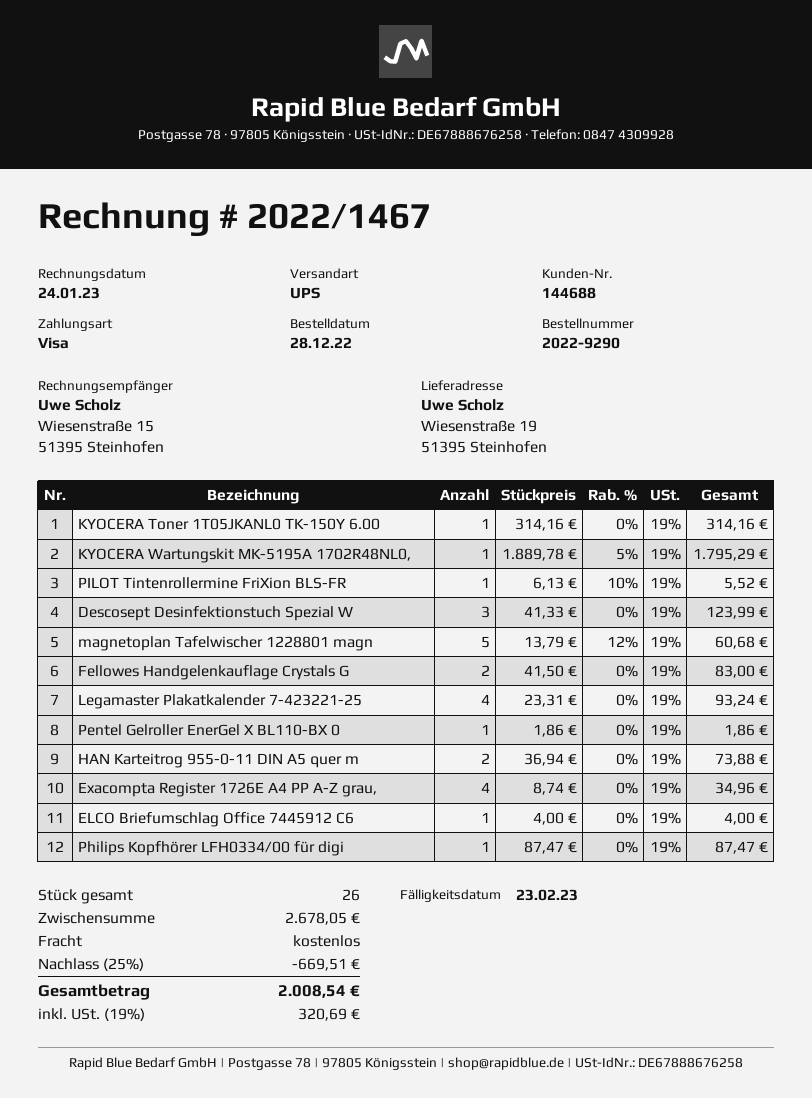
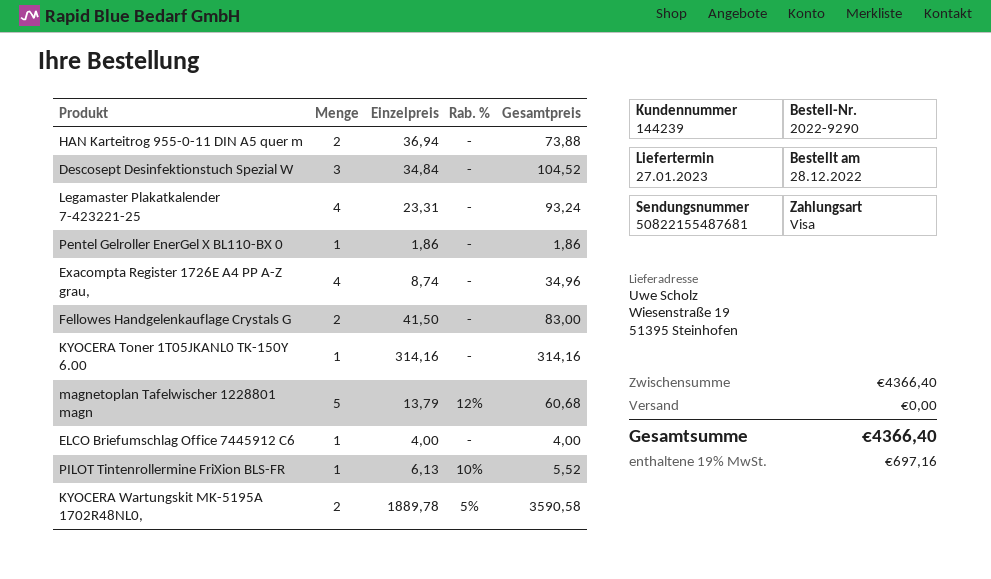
customer number: 144688 -> 144239
KYOCERA Wartungskit MK-5195A 1702R48NL0,: 1 x 1889.78 - 5% = 1795.29 -> 2 x 1889.78 - 5% = 3590.58
Descosept Desinfektionstuch Spezial W: 3 x 41.33 = 123.99 -> 3 x 34.84 = 104.52
Philips Kopfhörer LFH0334/00 für digi: 1 x 87.47 = 87.47 -> none
subtotal: 2678.05 -> 4366.40
discount: 25% = 669.51 -> none
tax: 19% = 320.69 -> 19% = 697.16
total: 2008.54 -> 4366.40

